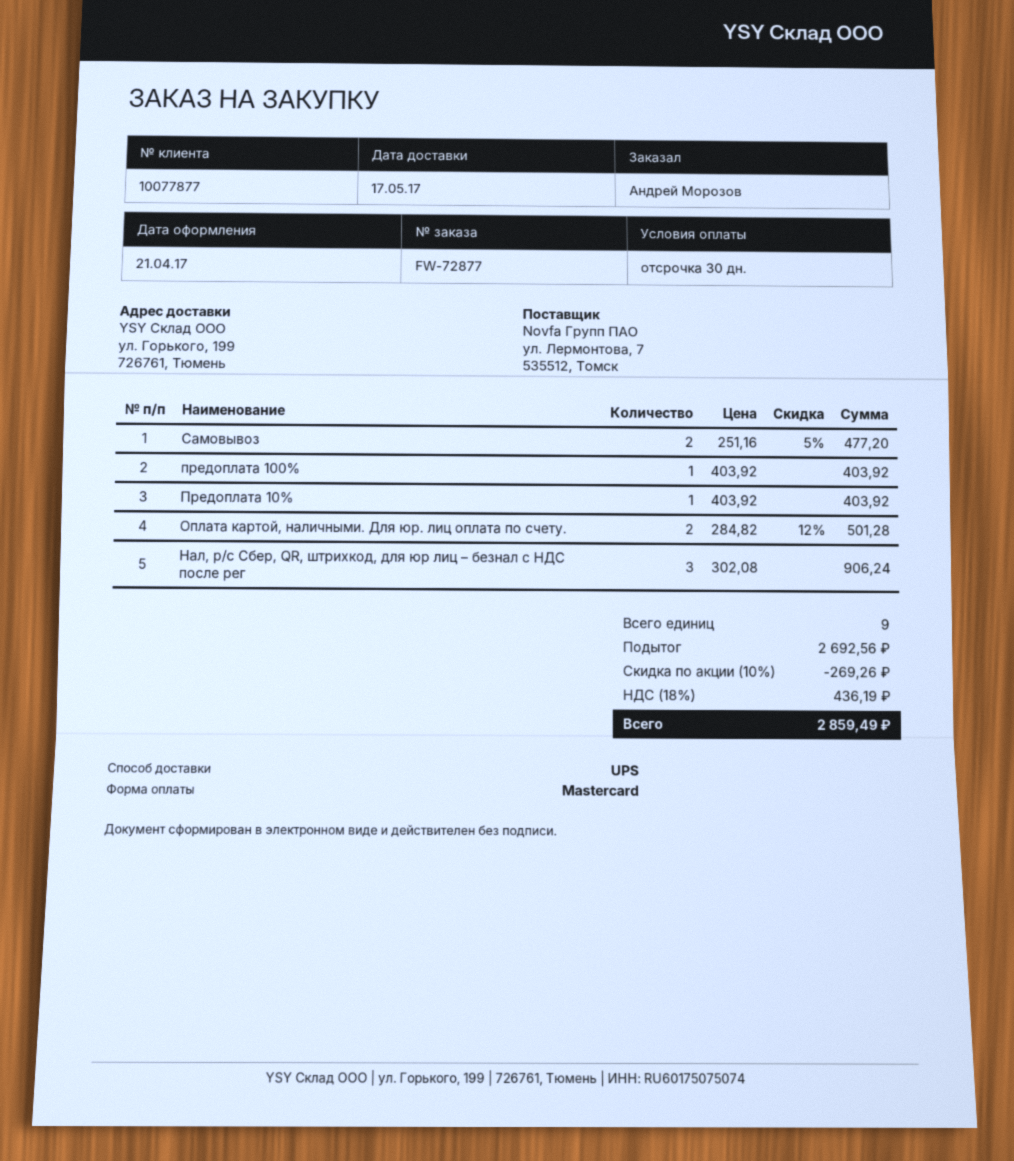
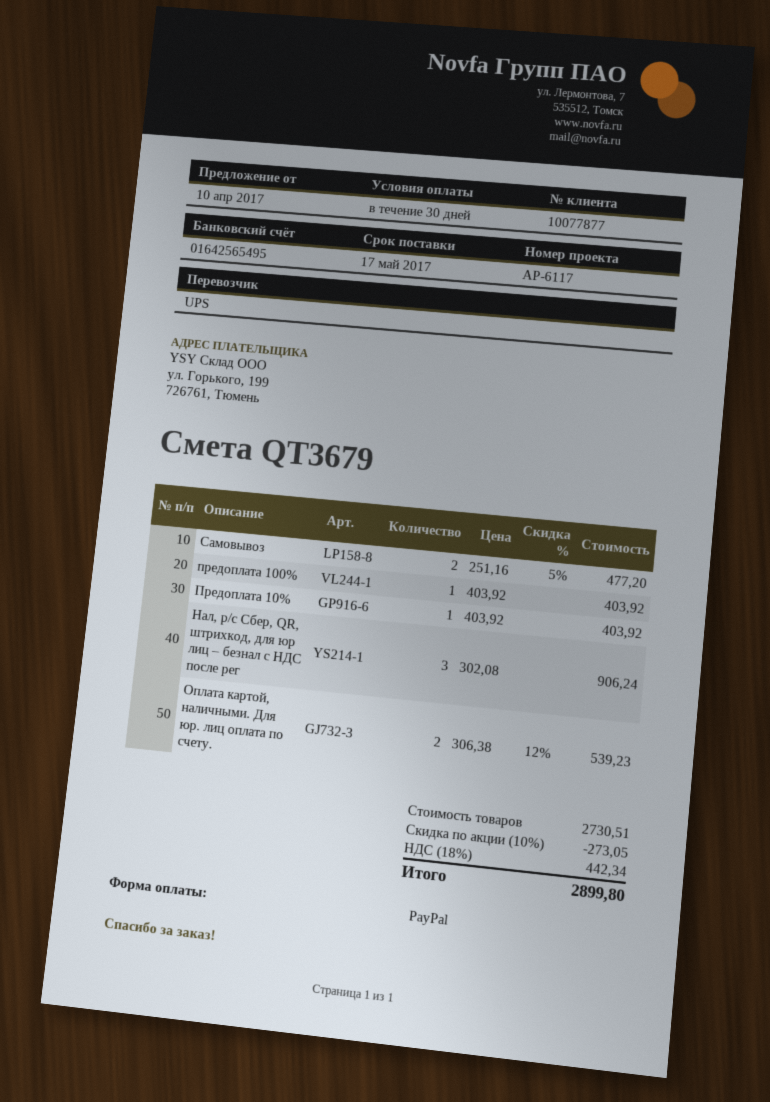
payment method: Mastercard -> PayPal
Оплата картой, наличными. Для юр. лиц оплата по счету.: 2 x 284.82 - 12% = 501.28 -> 2 x 306.38 - 12% = 539.23
subtotal: 2692.56 -> 2730.51
discount: 10% = 269.26 -> 10% = 273.05
tax: 18% = 436.19 -> 18% = 442.34
total: 2859.49 -> 2899.80

